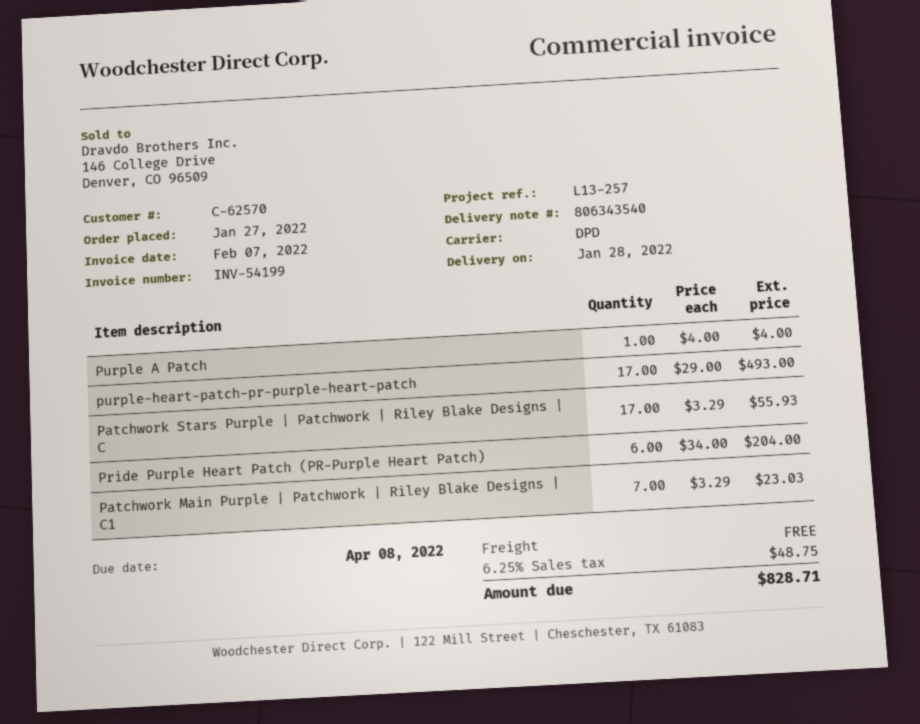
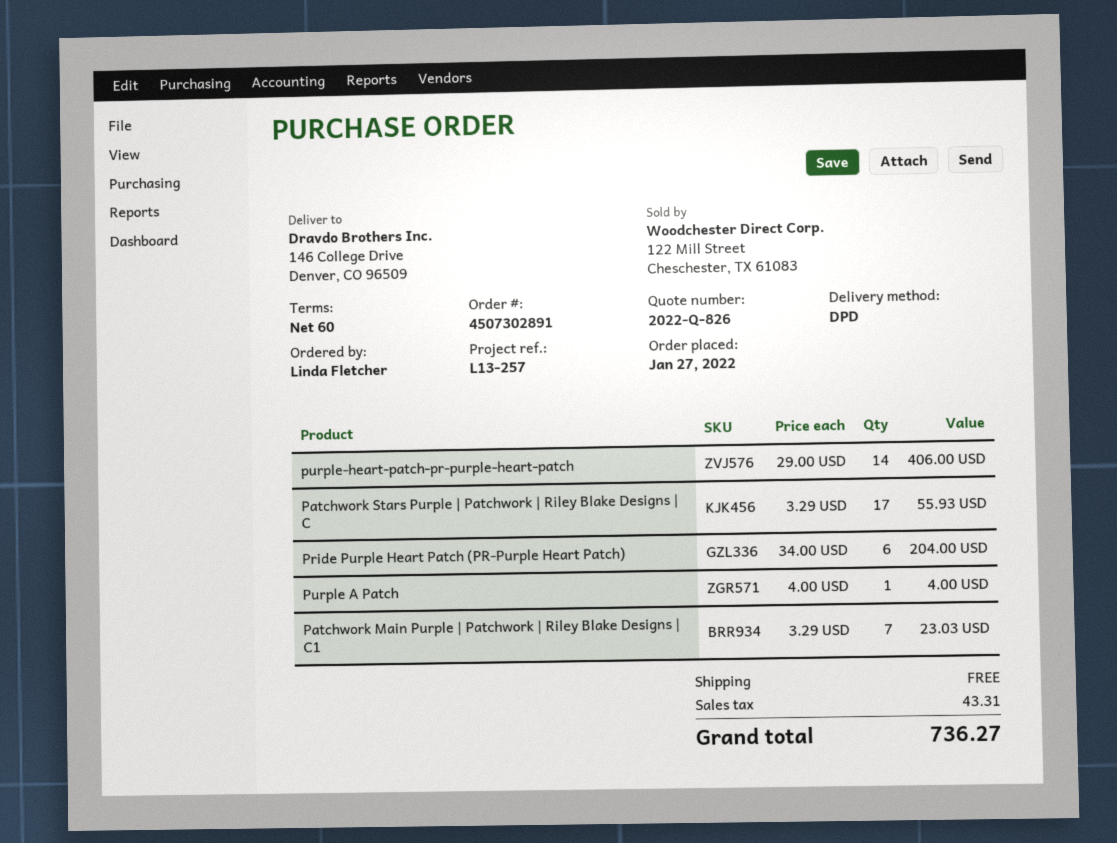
purple-heart-patch-pr-purple-heart-patch: 17 x 29.00 = 493.00 -> 14 x 29.00 = 406.00
tax: 48.75 -> 43.31
total: 828.71 -> 736.27

